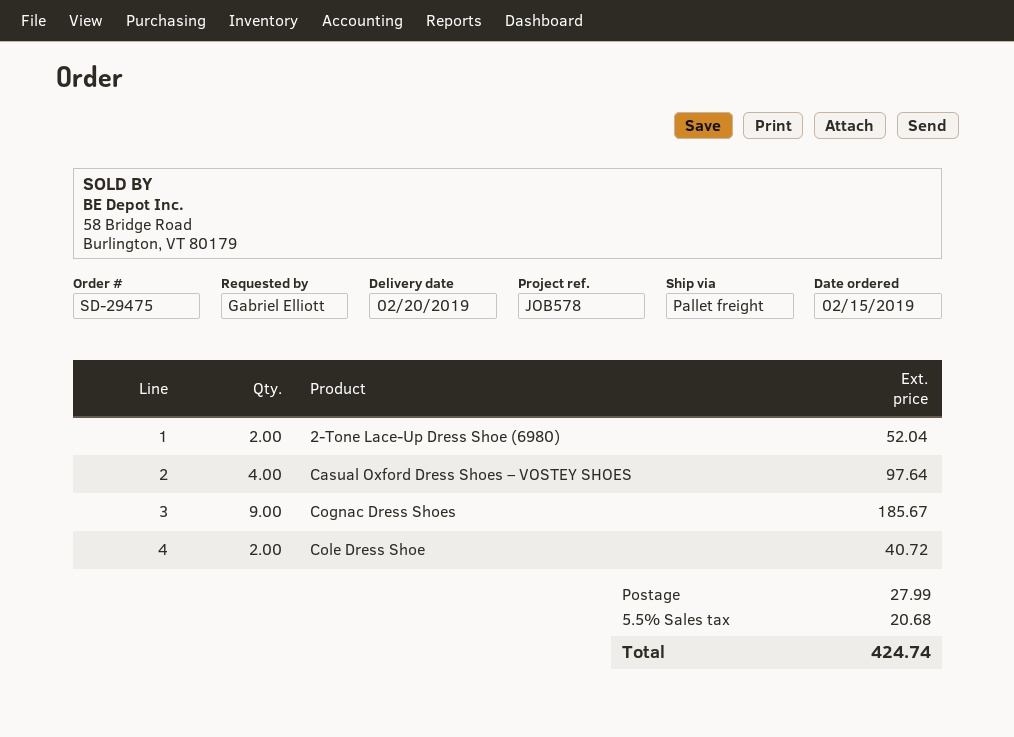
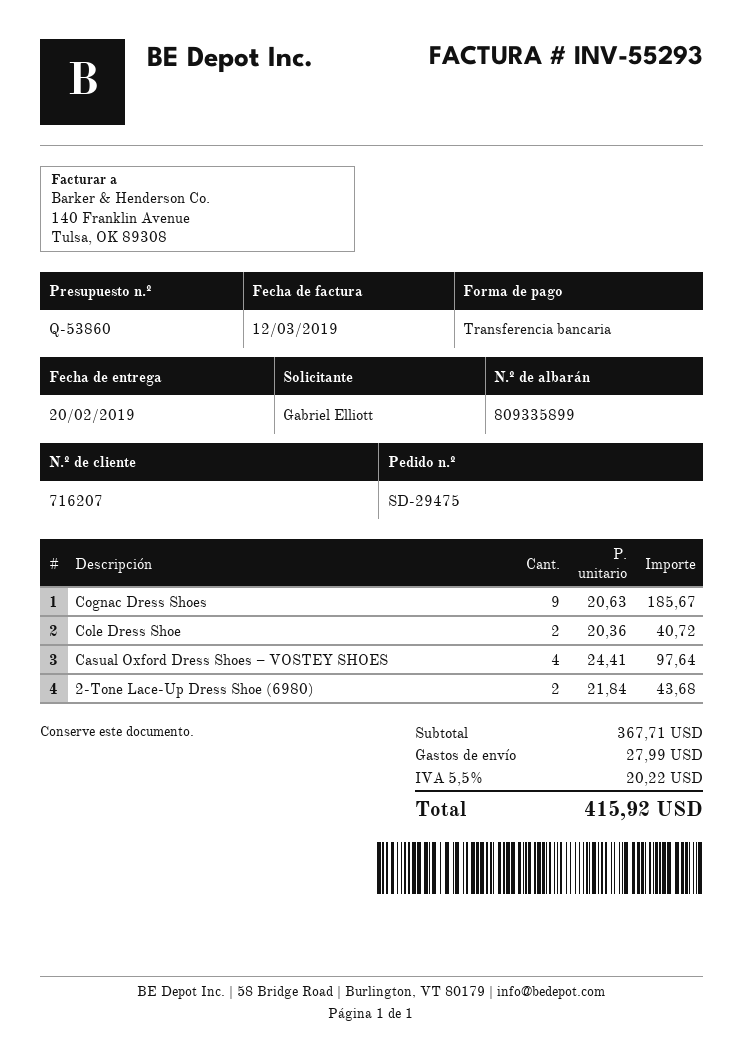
2-Tone Lace-Up Dress Shoe (6980): 2 for 52.04 -> 2 for 43.68
tax: 5.5% = 20.68 -> 5.5% = 20.22
total: 424.74 -> 415.92

